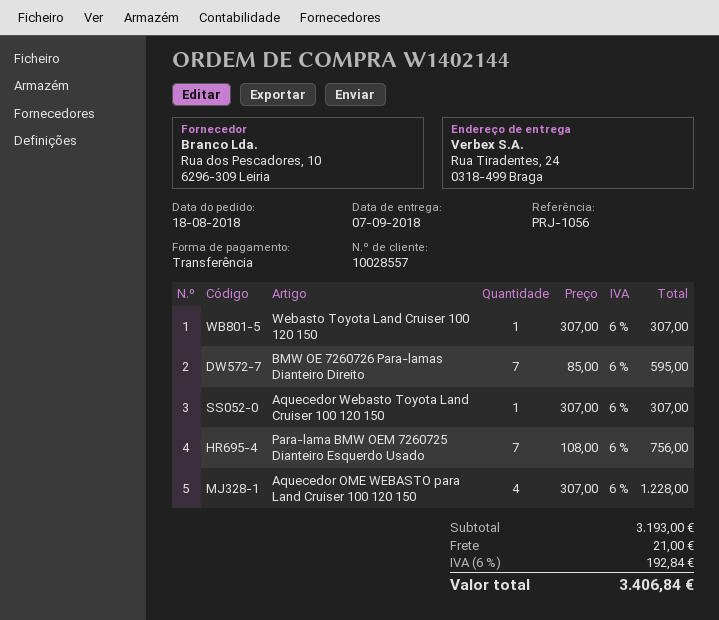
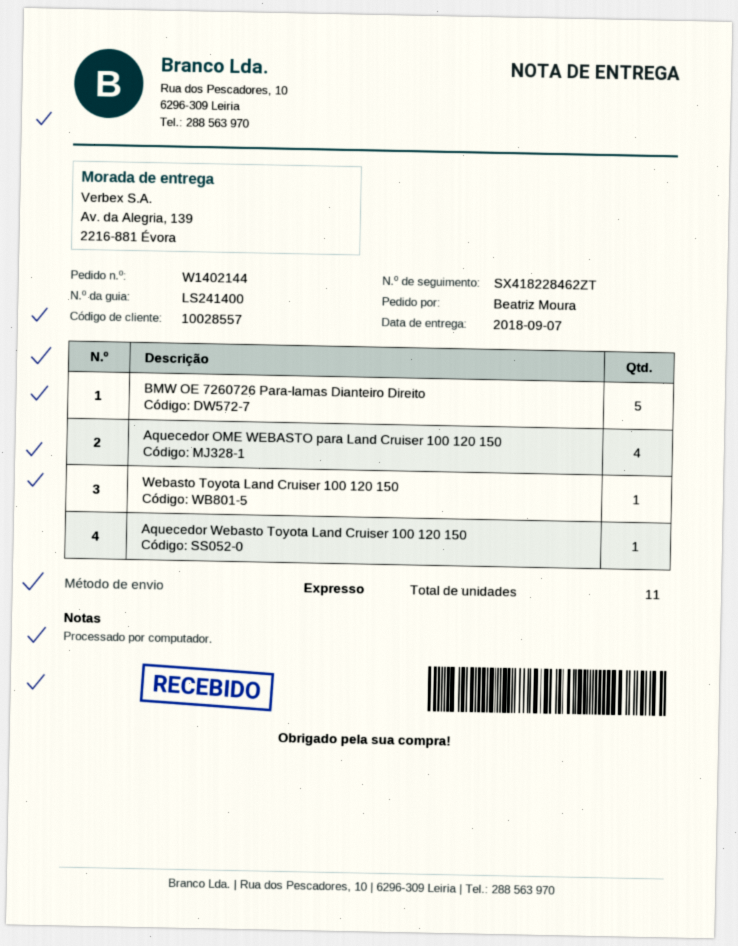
ship to: Rua Tiradentes, 24, 0318-499 Braga -> Av. da Alegria, 139, 2216-881 Évora
BMW OE 7260726 Para-lamas Dianteiro Direito: 7 -> 5
Para-lama BMW OEM 7260725 Dianteiro Esquerdo Usado: 7 -> none

